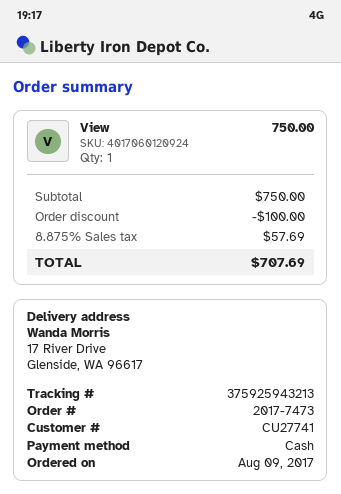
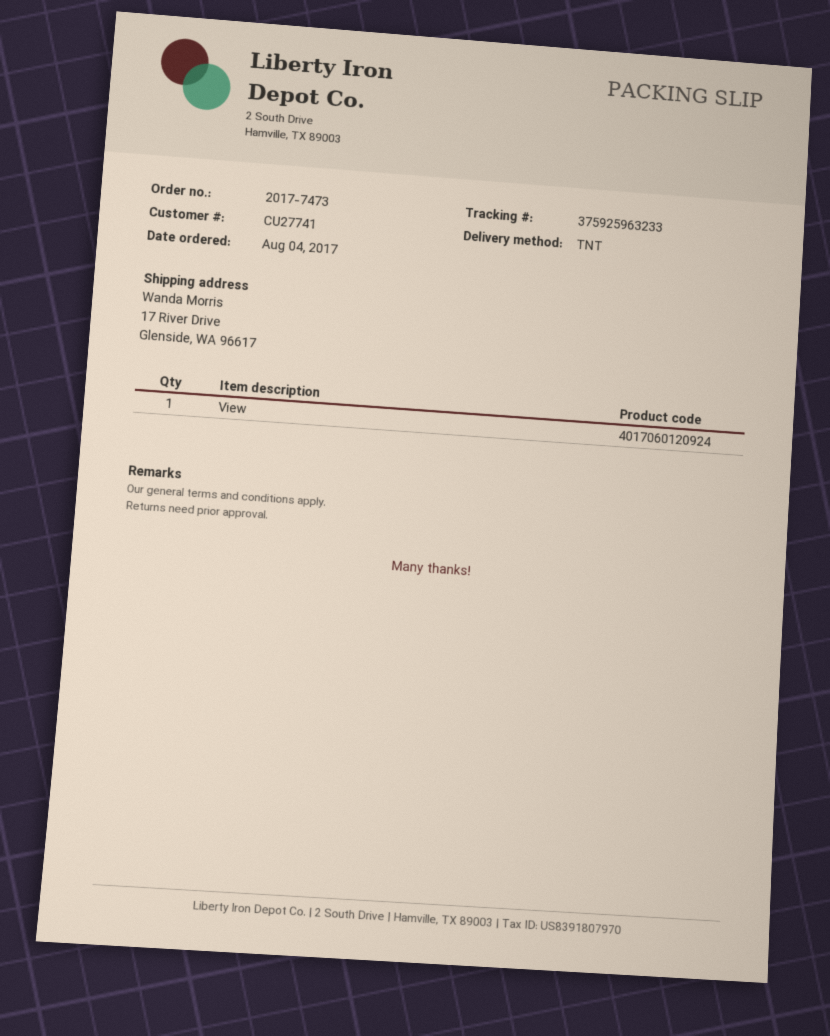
order date: 2017-08-09 -> 2017-08-04
tracking number: 375925943213 -> 375925963233

